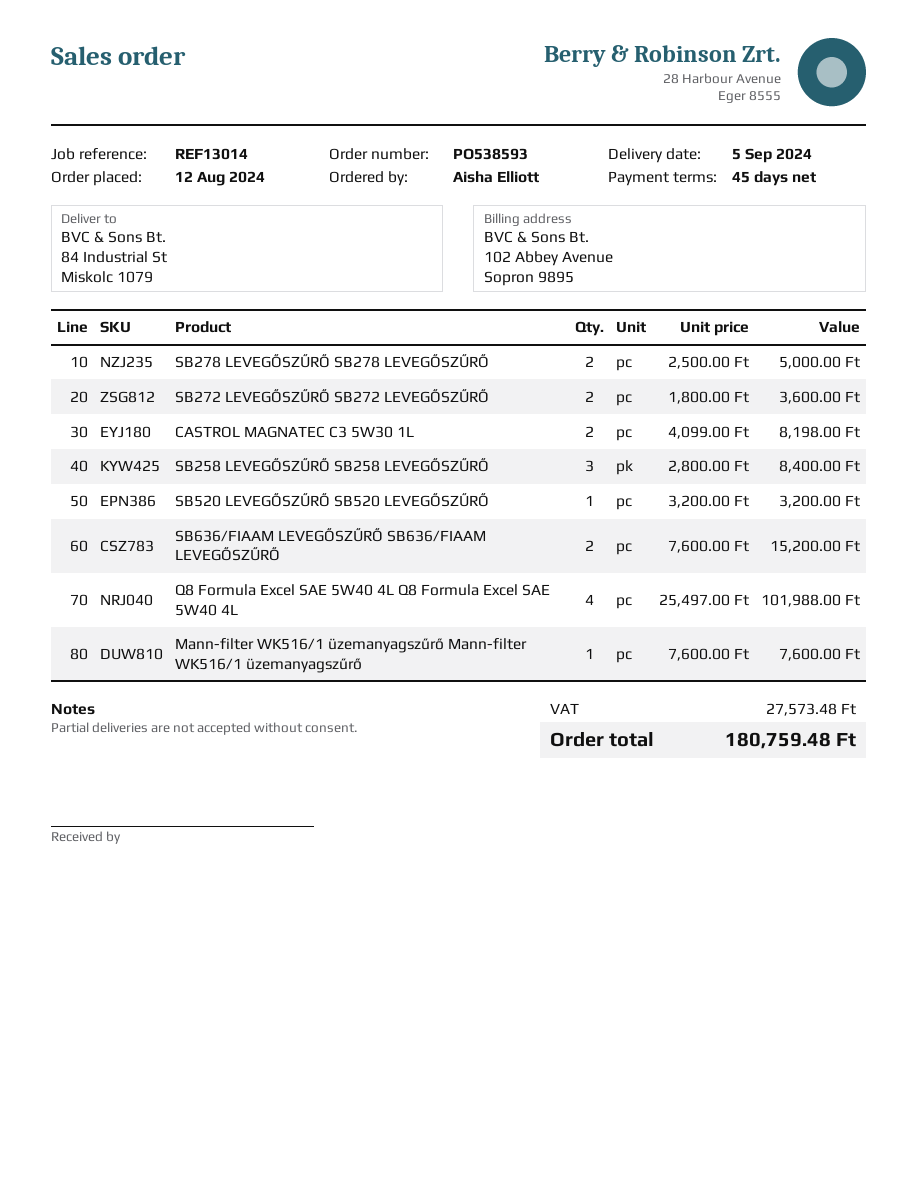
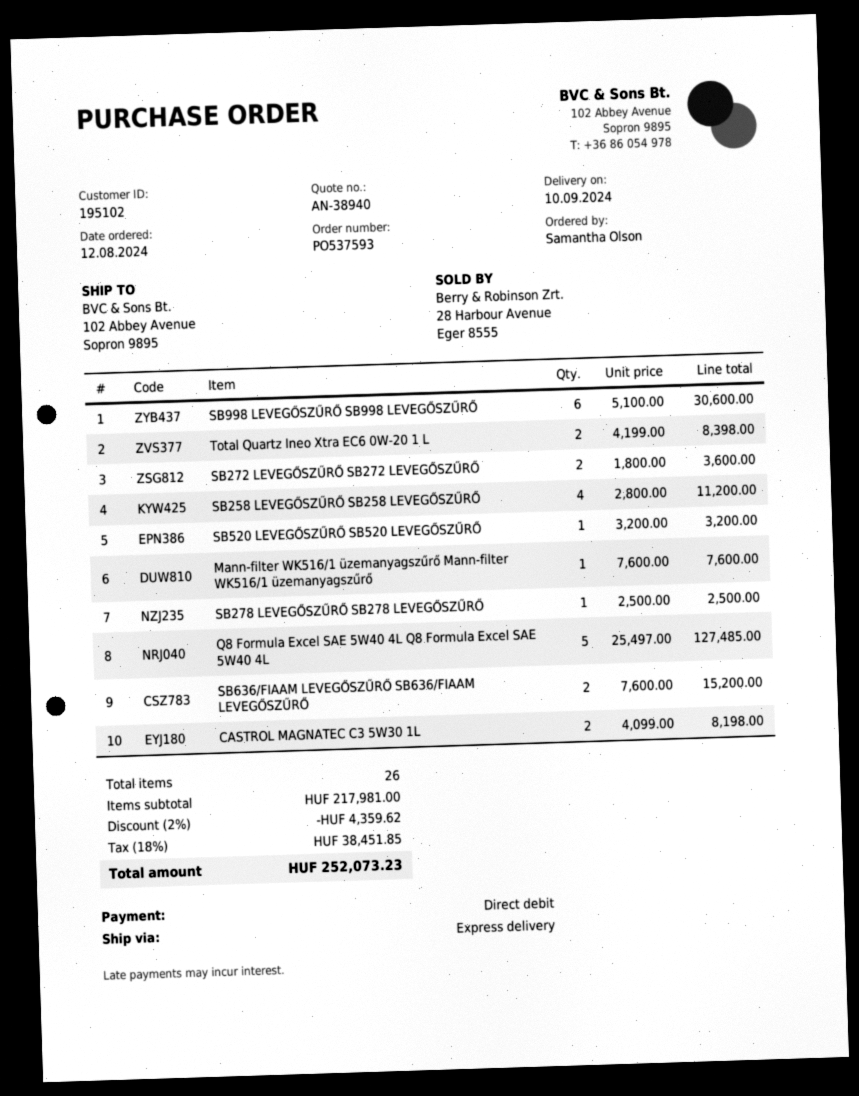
order number: PO538593 -> PO537593
delivery date: 2024-09-05 -> 2024-09-10
ordered by: Aisha Elliott -> Samantha Olson
ship to: 84 Industrial St, Miskolc 1079 -> 102 Abbey Avenue, Sopron 9895
SB278 LEVEGŐSZŰRŐ SB278 LEVEGŐSZŰRŐ: 2 x 2500.00 = 5000.00 -> 1 x 2500.00 = 2500.00
SB258 LEVEGŐSZŰRŐ SB258 LEVEGŐSZŰRŐ: 3 x 2800.00 = 8400.00 -> 4 x 2800.00 = 11200.00
Q8 Formula Excel SAE 5W40 4L Q8 Formula Excel SAE 5W40 4L: 4 x 25497.00 = 101988.00 -> 5 x 25497.00 = 127485.00
SB998 LEVEGŐSZŰRŐ SB998 LEVEGŐSZŰRŐ: none -> 6 x 5100.00 = 30600.00
Total Quartz Ineo Xtra EC6 0W-20 1 L: none -> 2 x 4199.00 = 8398.00
discount: none -> 2% = 4359.62
tax: 27573.48 -> 38451.85
total: 180759.48 -> 252073.23

